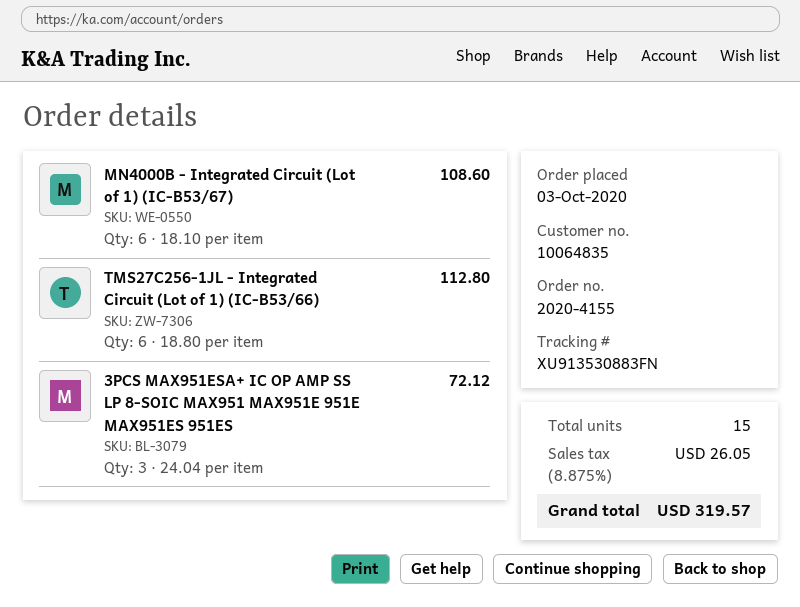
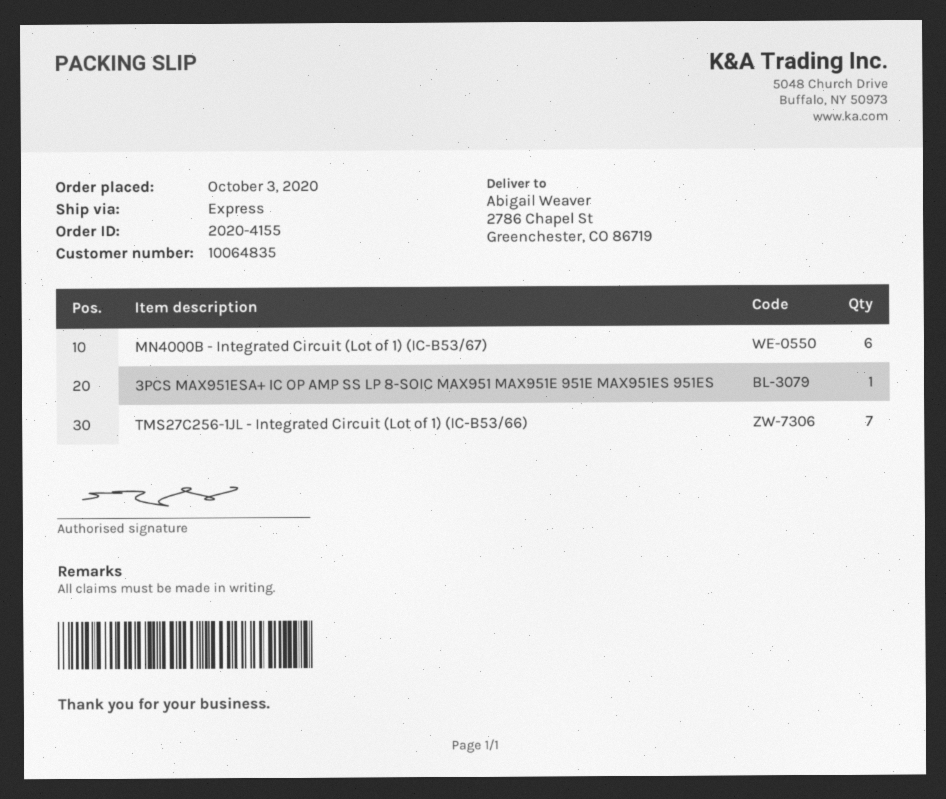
TMS27C256-1JL - Integrated Circuit (Lot of 1) (IC-B53/66): 6 -> 7
3PCS MAX951ESA+ IC OP AMP SS LP 8-SOIC MAX951 MAX951E 951E MAX951ES 951ES: 3 -> 1

